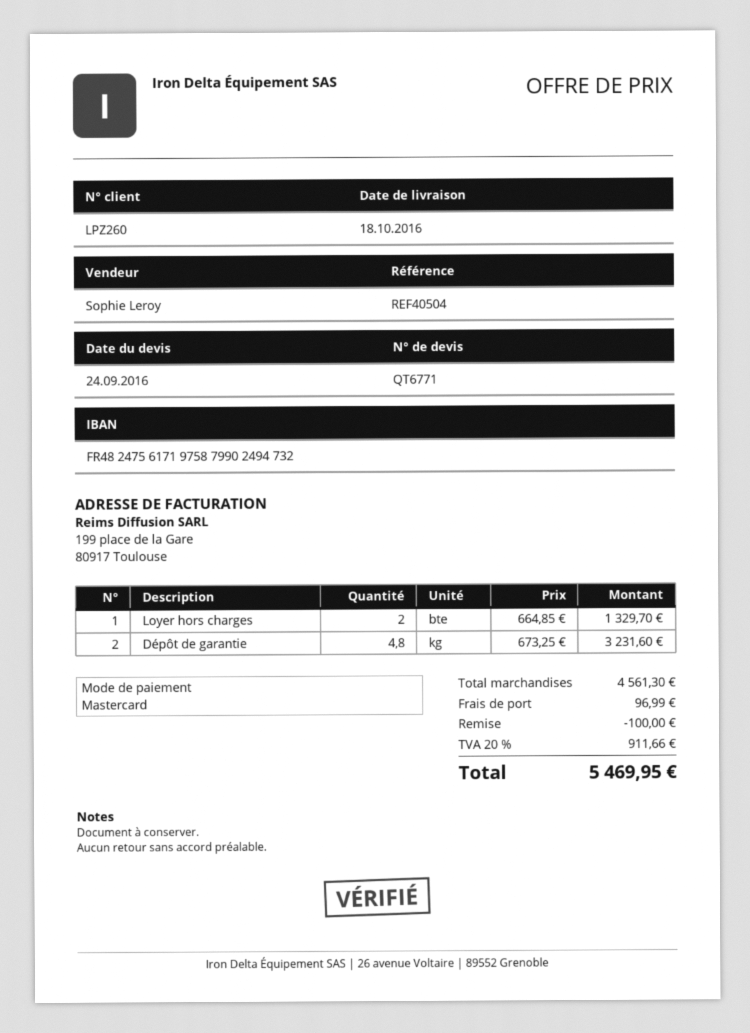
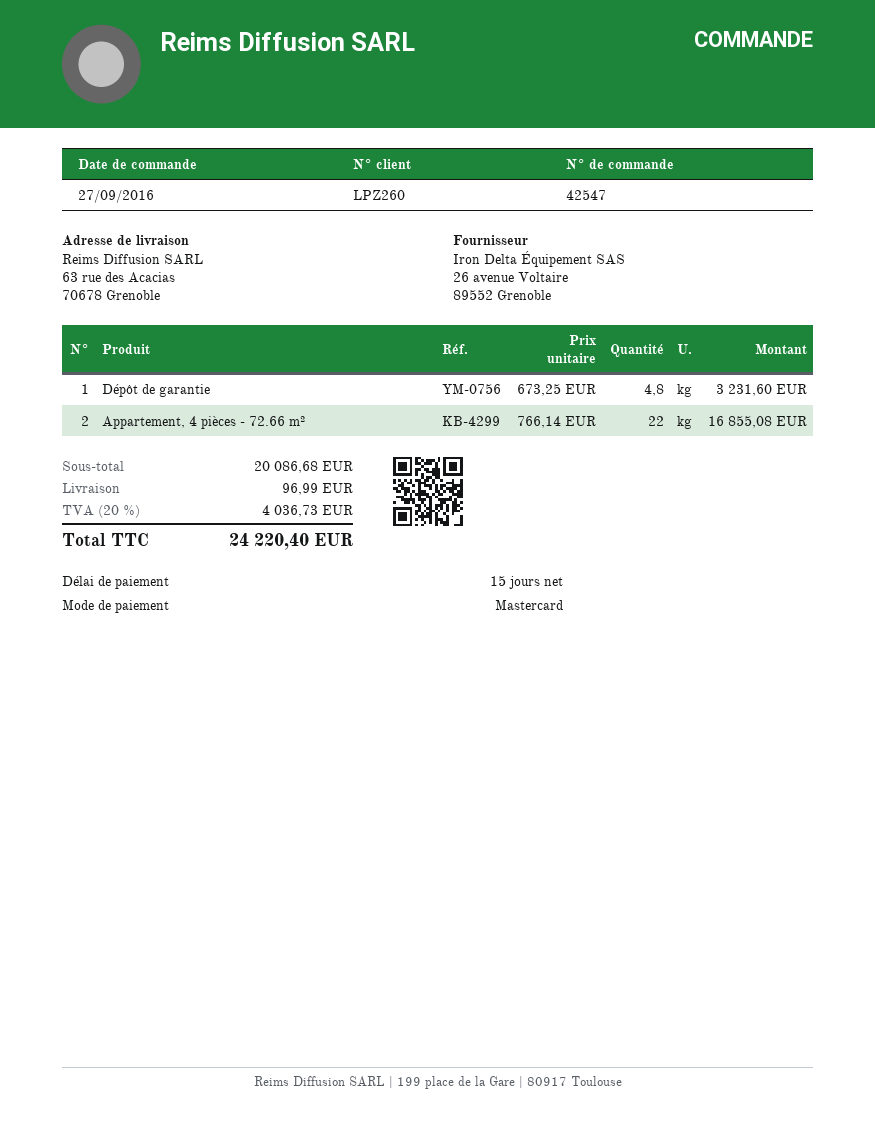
Loyer hors charges: 2 x 664.85 = 1329.70 -> none
Appartement, 4 pièces - 72.66 m²: none -> 22 x 766.14 = 16855.08
subtotal: 4561.30 -> 20086.68
discount: 100.00 -> none
tax: 20% = 911.66 -> 20% = 4036.73
total: 5469.95 -> 24220.40

